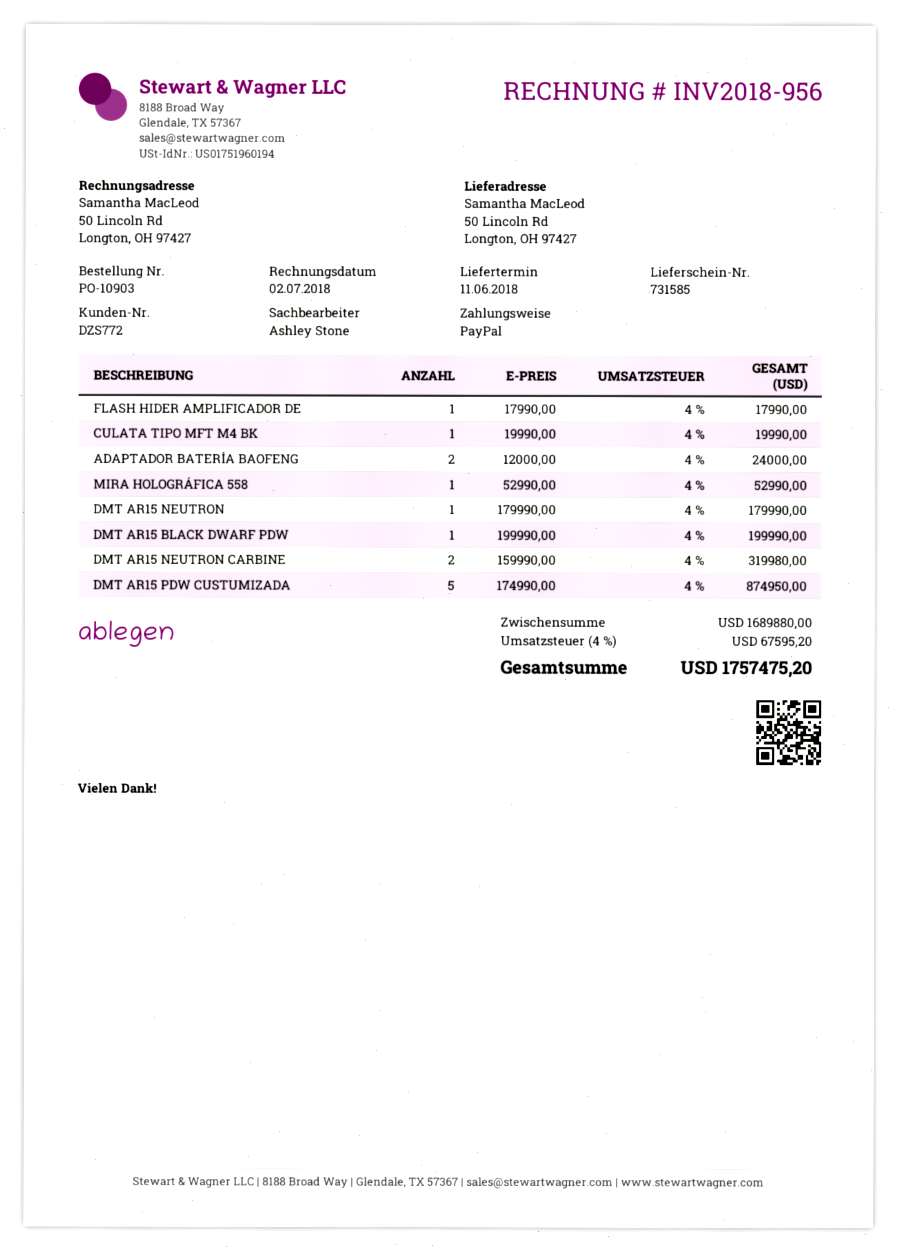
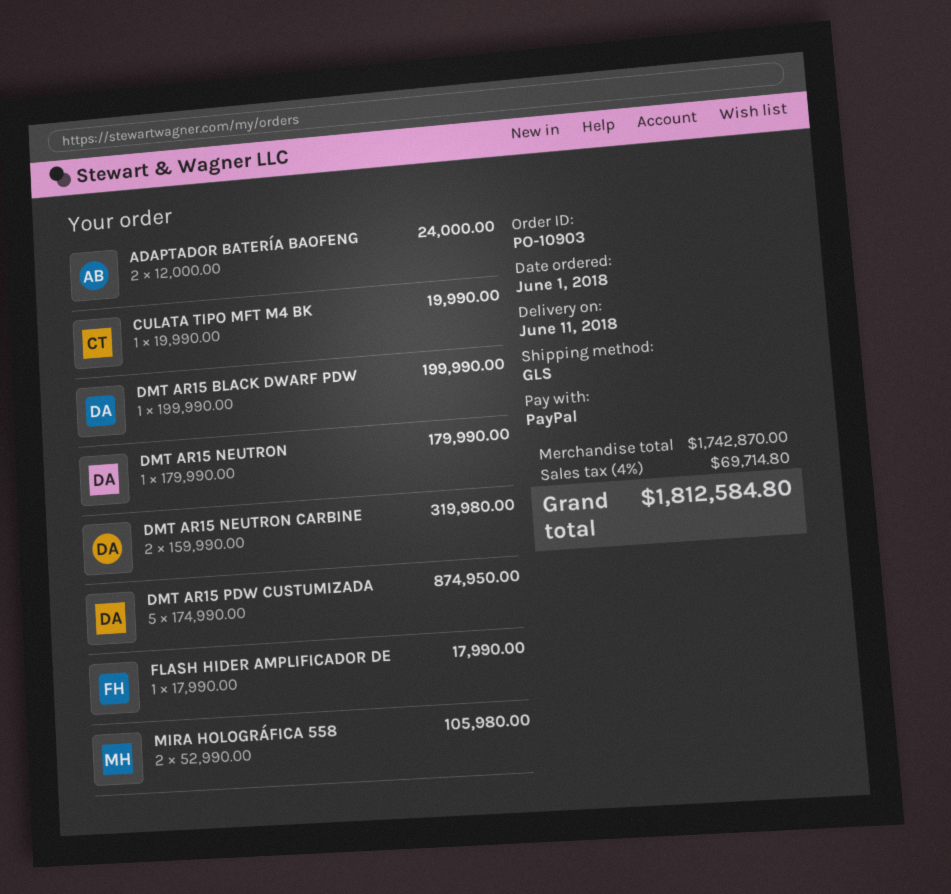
MIRA HOLOGRÁFICA 558: 1 x 52990.00 = 52990.00 -> 2 x 52990.00 = 105980.00
subtotal: 1689880.00 -> 1742870.00
tax: 4% = 67595.20 -> 4% = 69714.80
total: 1757475.20 -> 1812584.80

